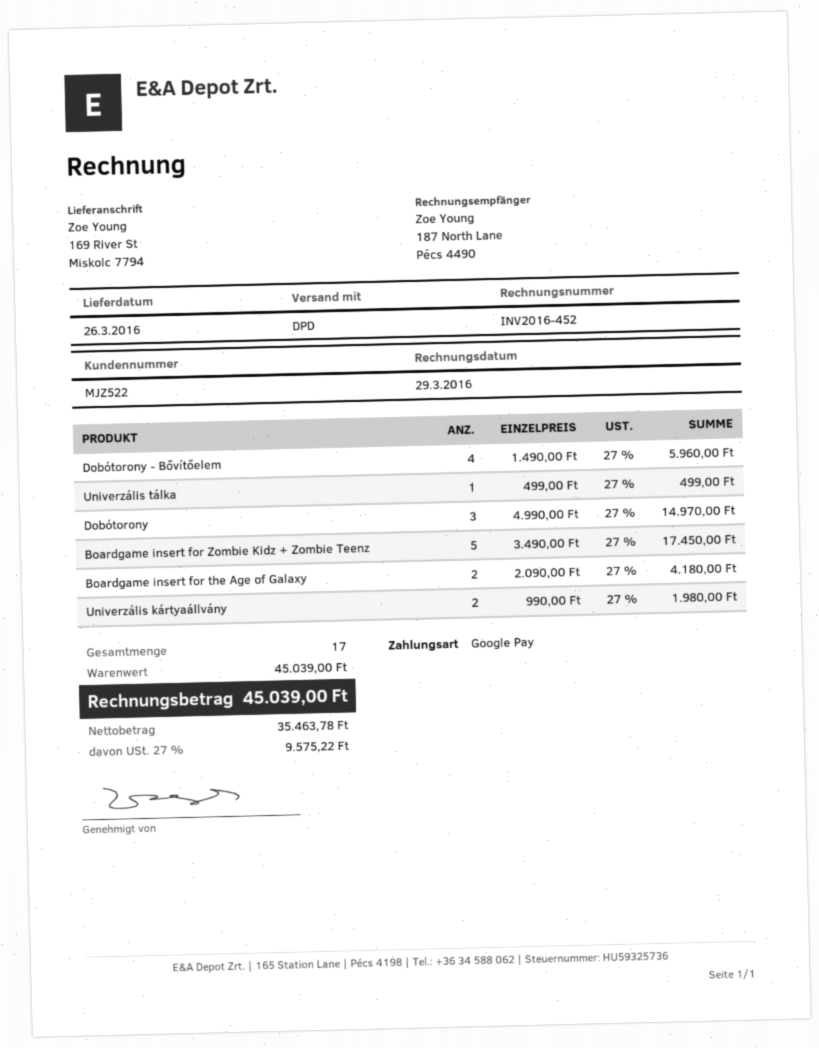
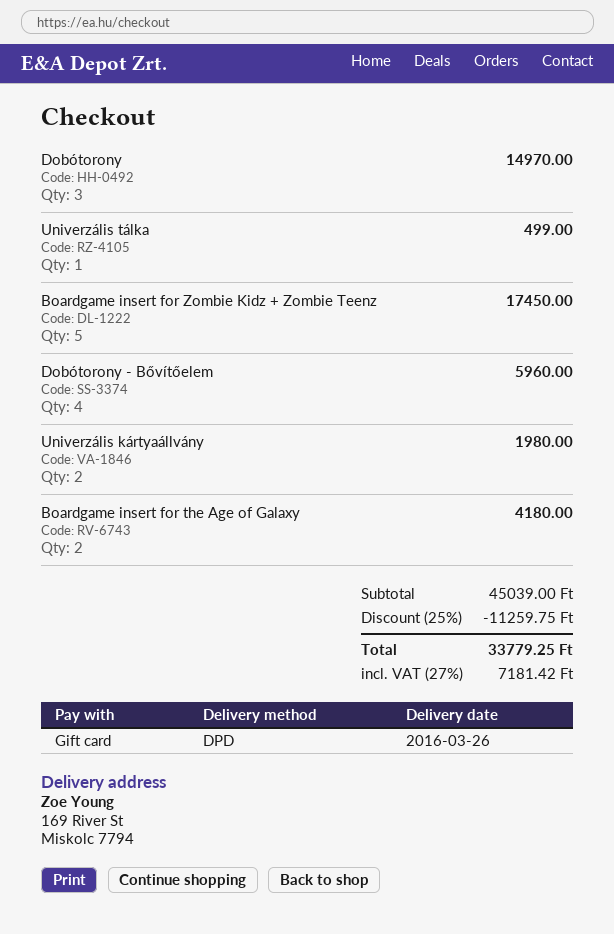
payment method: Google Pay -> gift card
discount: none -> 25% = 11259.75
tax: 27% = 9575.22 -> 27% = 7181.42
total: 45039.00 -> 33779.25

